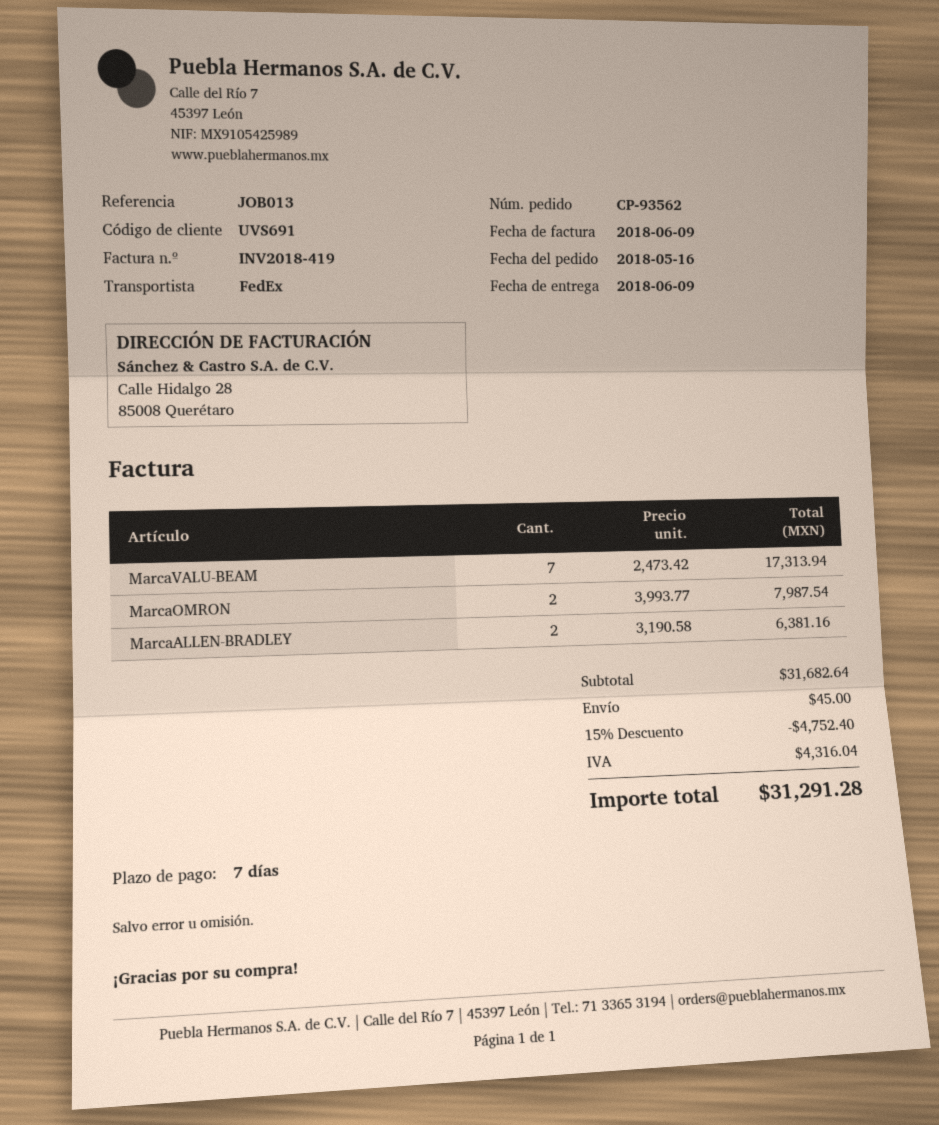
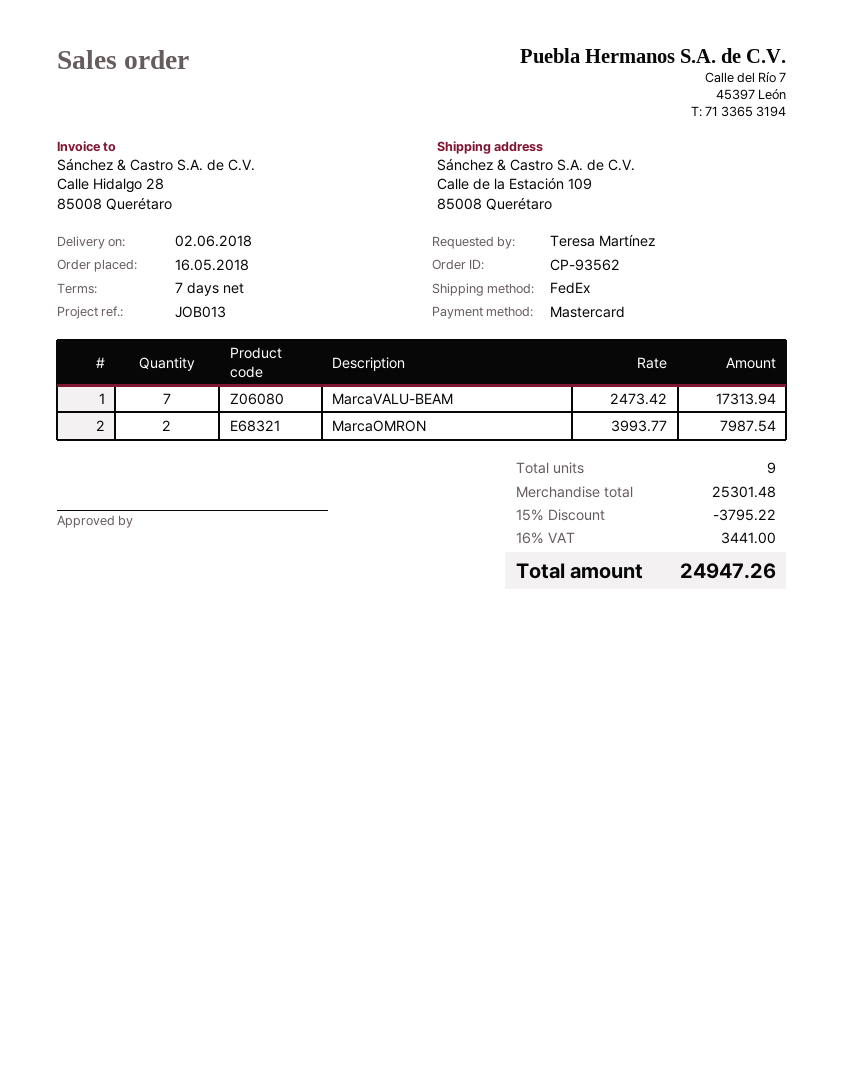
delivery date: 2018-06-09 -> 2018-06-02
MarcaALLEN-BRADLEY: 2 x 3190.58 = 6381.16 -> none
subtotal: 31682.64 -> 25301.48
discount: 15% = 4752.40 -> 15% = 3795.22
shipping: 45.00 -> none
tax: 4316.04 -> 3441.00
total: 31291.28 -> 24947.26

